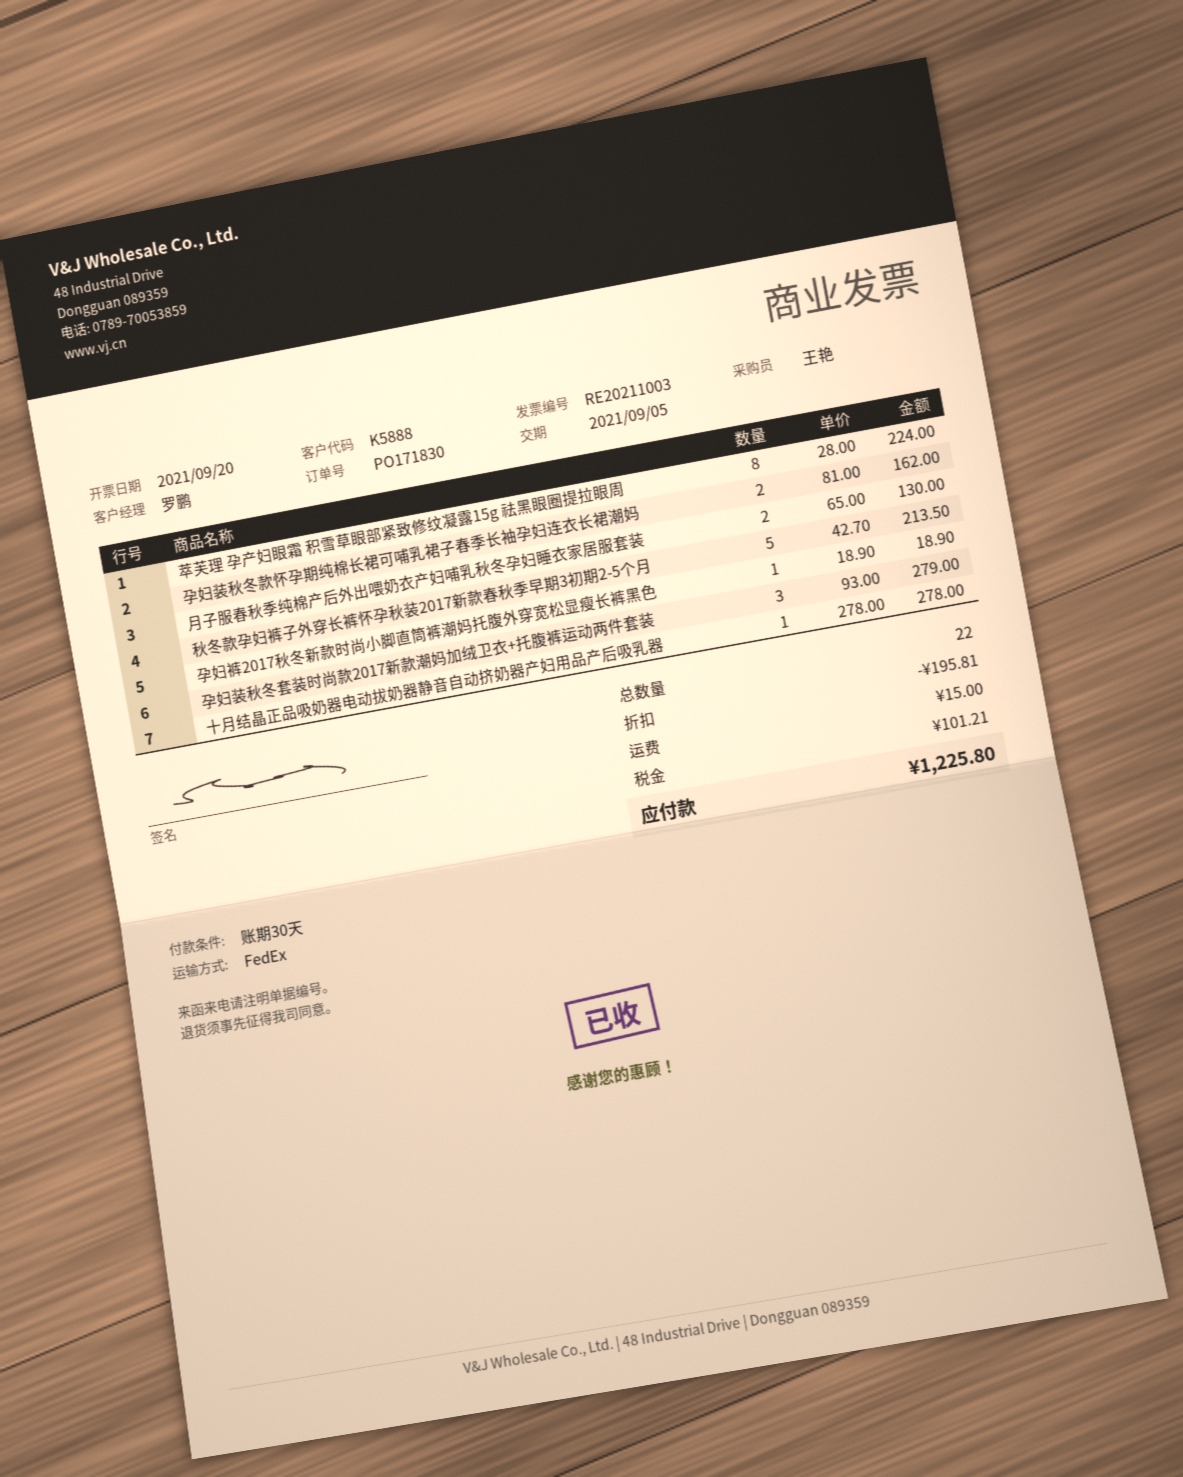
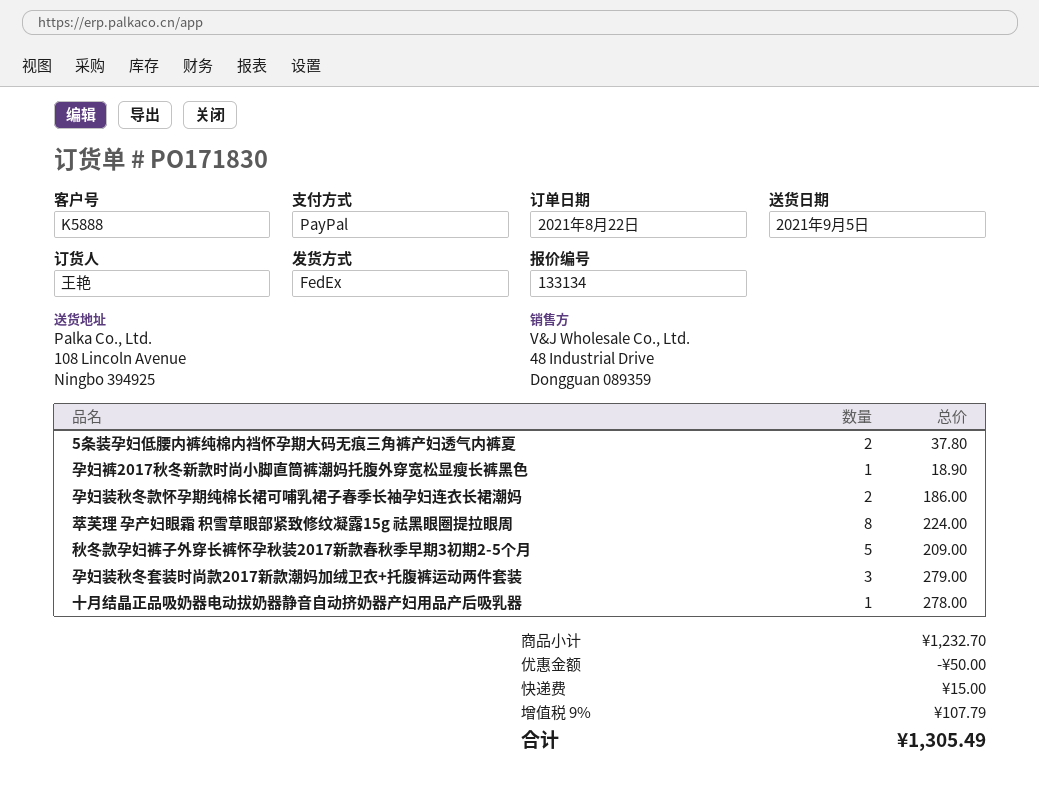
孕妇装秋冬款怀孕期纯棉长裙可哺乳裙子春季长袖孕妇连衣长裙潮妈: 2 for 162.00 -> 2 for 186.00
月子服春秋季纯棉产后外出喂奶衣产妇哺乳秋冬孕妇睡衣家居服套装: 2 for 130.00 -> none
秋冬款孕妇裤子外穿长裤怀孕秋装2017新款春秋季早期3初期2-5个月: 5 for 213.50 -> 5 for 209.00
5条装孕妇低腰内裤纯棉内裆怀孕期大码无痕三角裤产妇透气内裤夏: none -> 2 for 37.80
discount: 195.81 -> 50.00
tax: 101.21 -> 107.79
total: 1225.80 -> 1305.49

